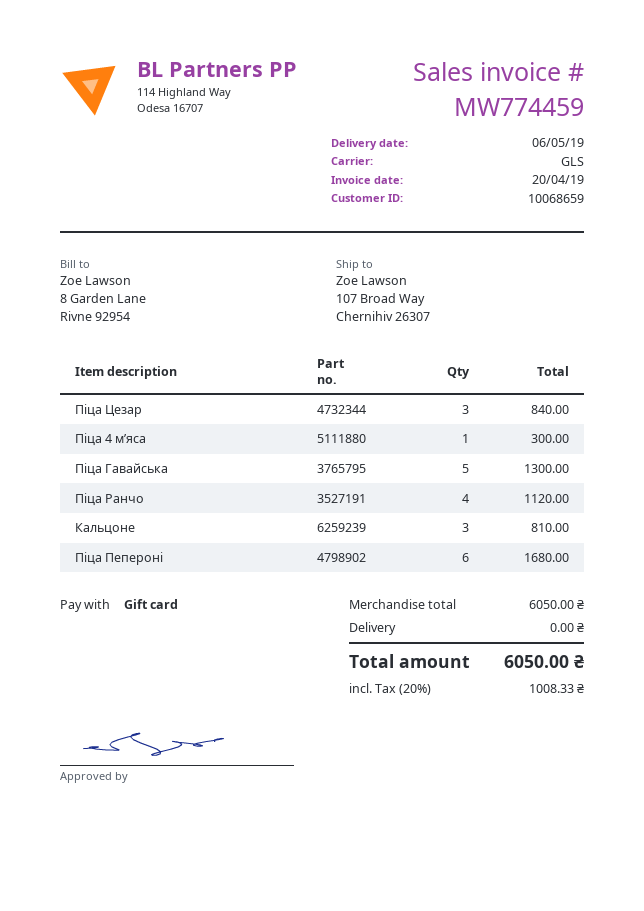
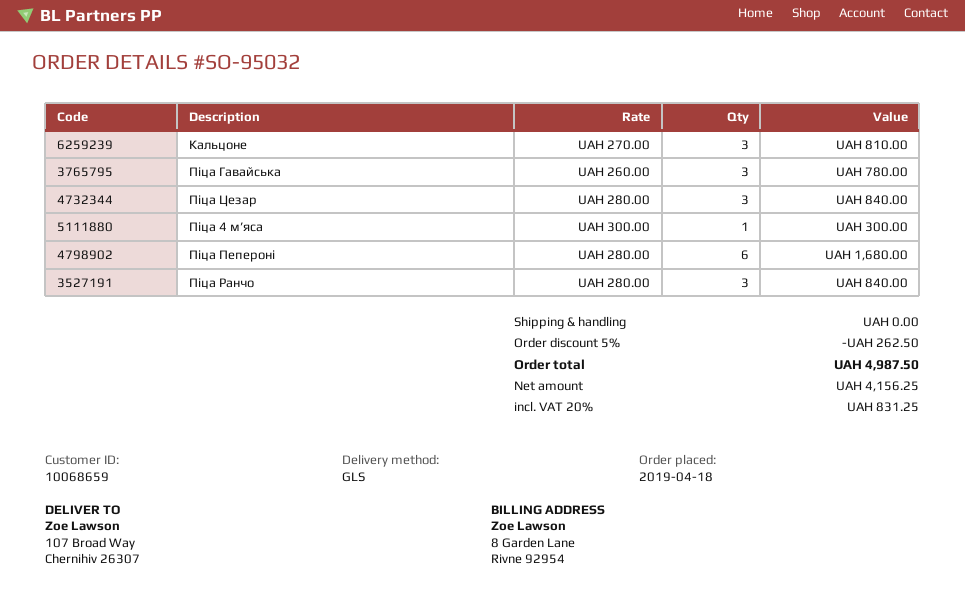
Піца Гавайська: 5 for 1300.00 -> 3 for 780.00
Піца Ранчо: 4 for 1120.00 -> 3 for 840.00
discount: none -> 5% = 262.50
tax: 20% = 1008.33 -> 20% = 831.25
total: 6050.00 -> 4987.50

